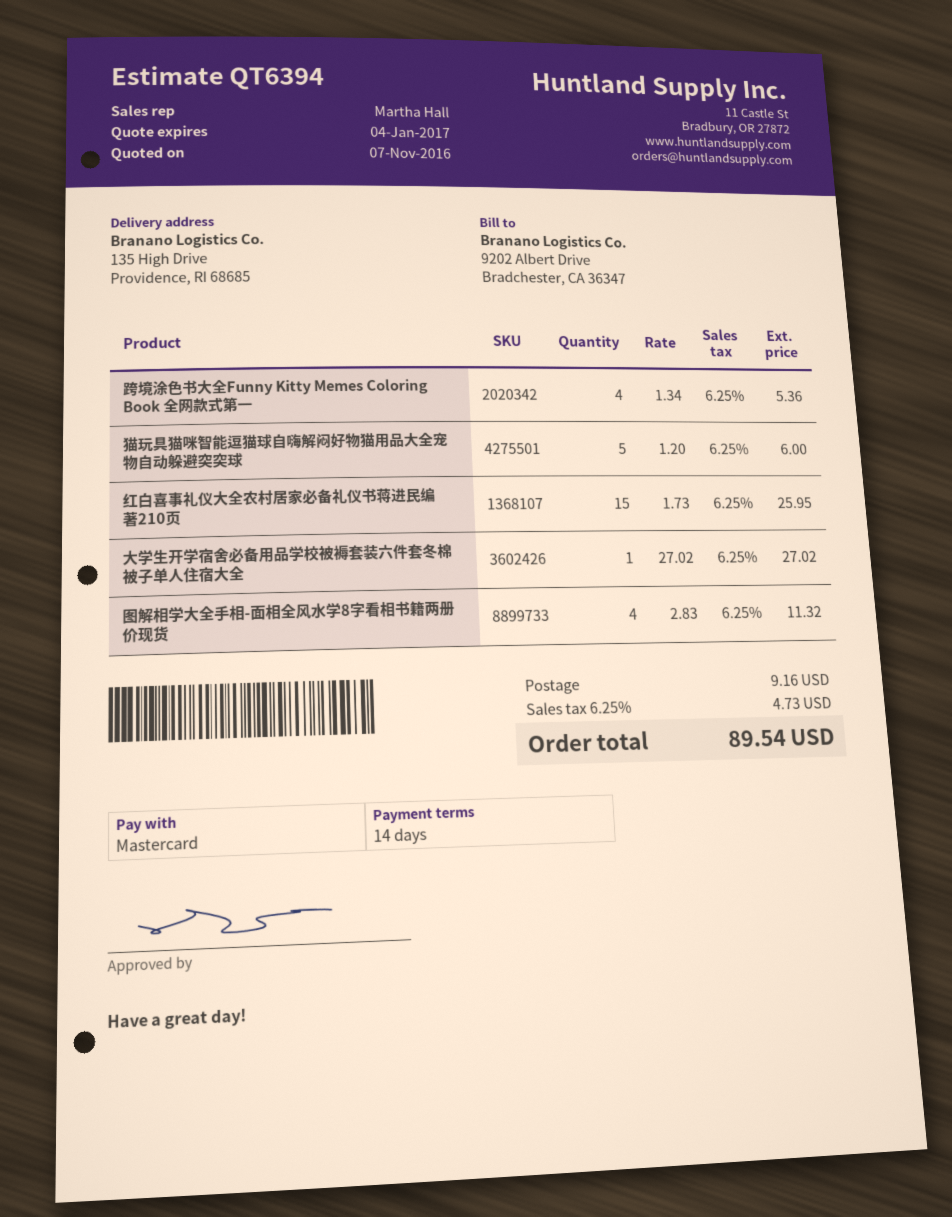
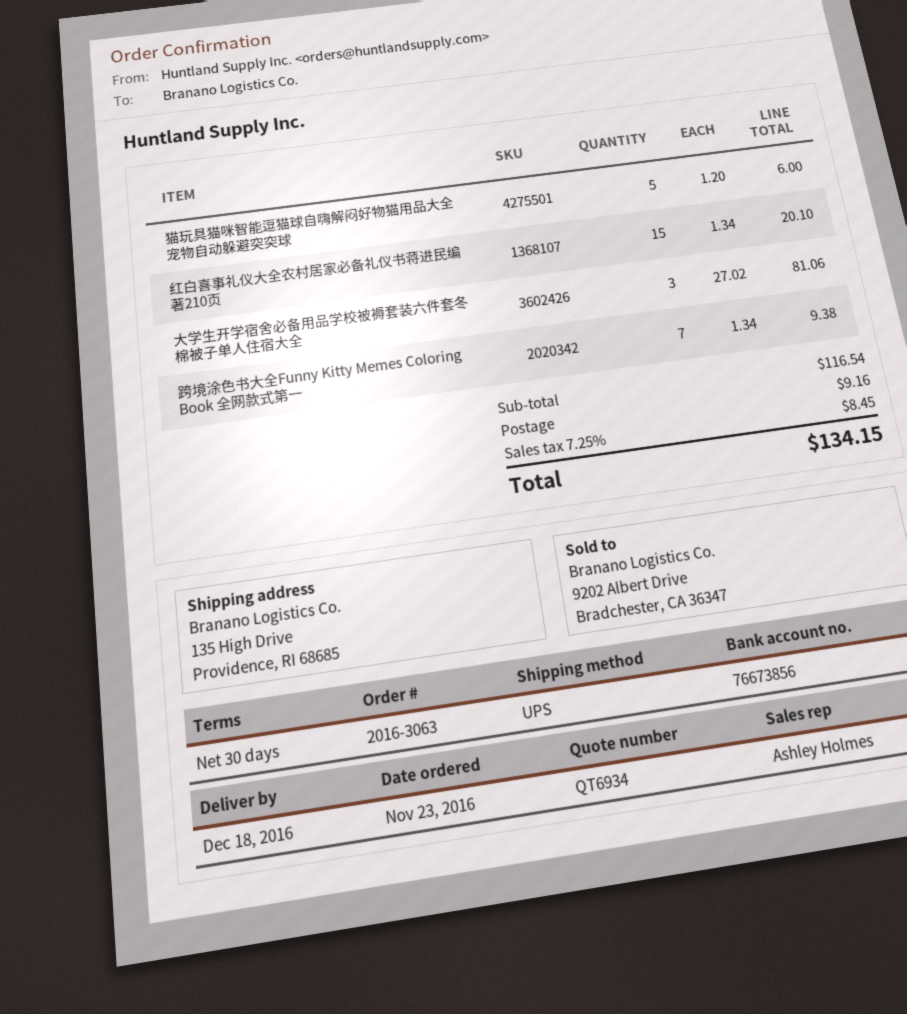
quote number: QT6394 -> QT6934
payment terms: 14 days -> 30 days
sales rep: Martha Hall -> Ashley Holmes
跨境涂色书大全Funny Kitty Memes Coloring Book 全网款式第一: 4 x 1.34 = 5.36 -> 7 x 1.34 = 9.38
红白喜事礼仪大全农村居家必备礼仪书蒋进民编著210页: 15 x 1.73 = 25.95 -> 15 x 1.34 = 20.10
大学生开学宿舍必备用品学校被褥套装六件套冬棉被子单人住宿大全: 1 x 27.02 = 27.02 -> 3 x 27.02 = 81.06
图解相学大全手相-面相全风水学8字看相书籍两册价现货: 4 x 2.83 = 11.32 -> none
tax: 6.25% = 4.73 -> 7.25% = 8.45
total: 89.54 -> 134.15

